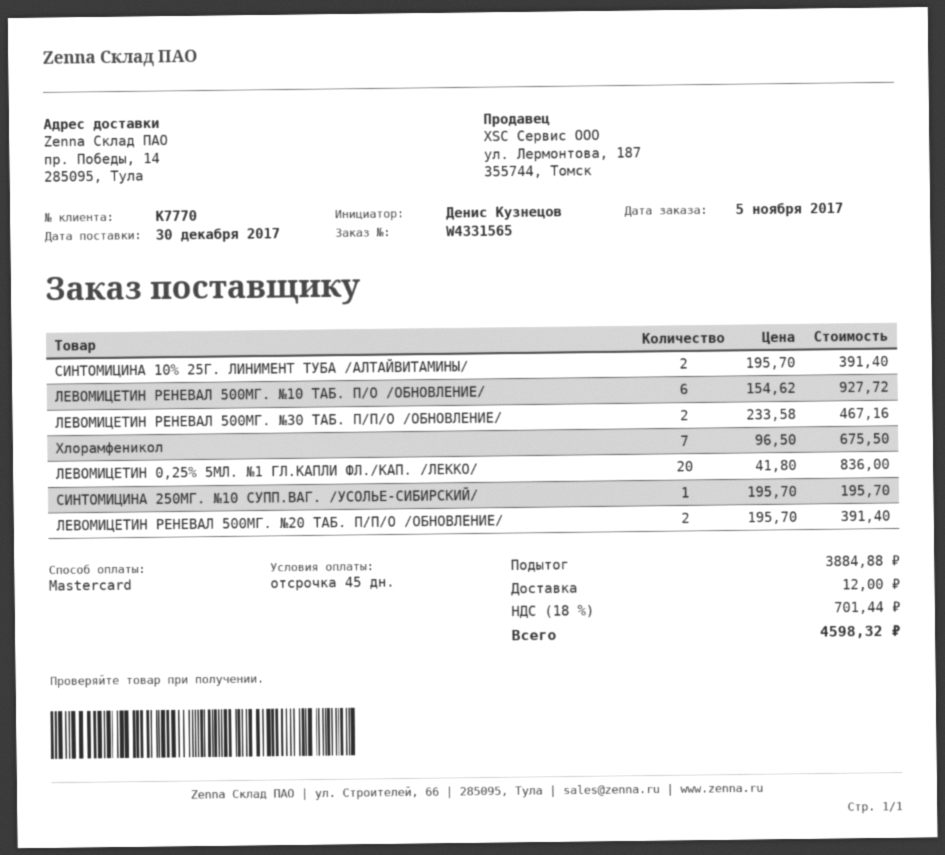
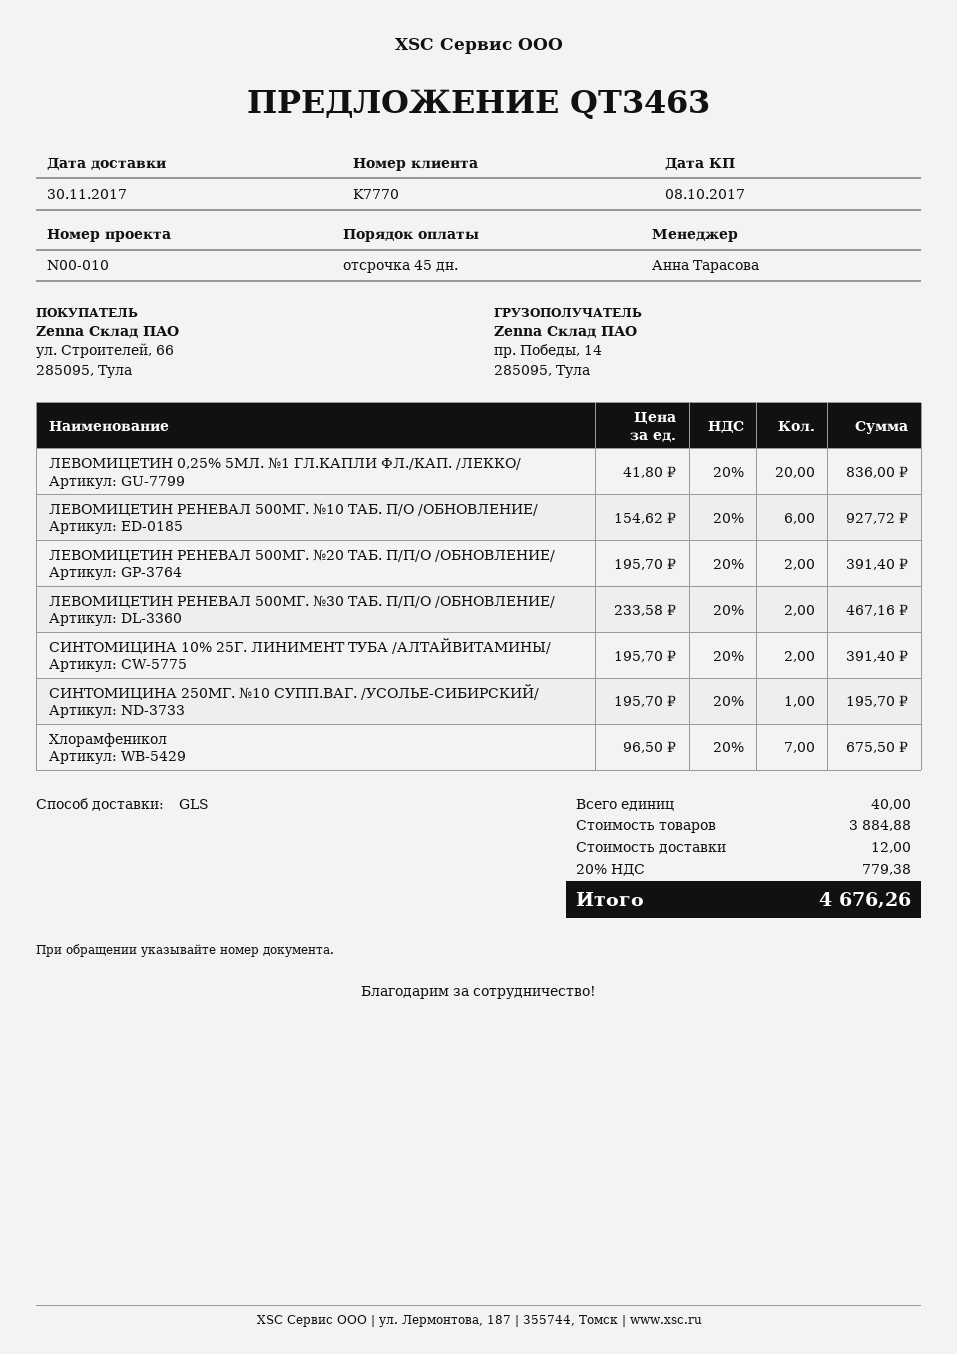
delivery date: 2017-12-30 -> 2017-11-30
tax: 18% = 701.44 -> 20% = 779.38
total: 4598.32 -> 4676.26

